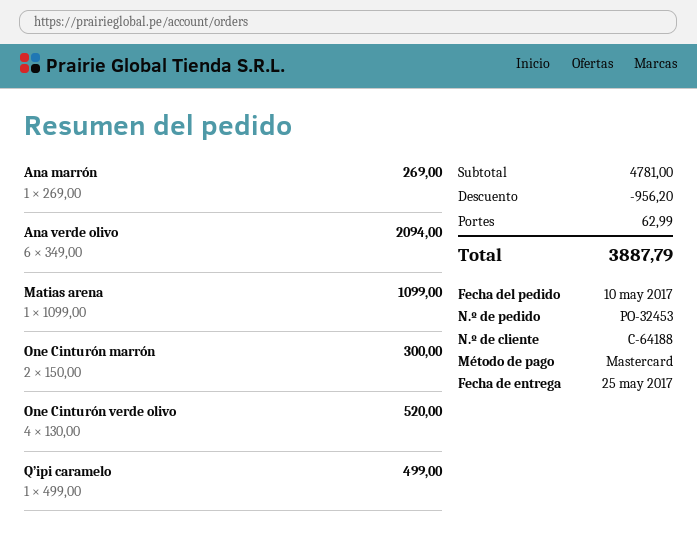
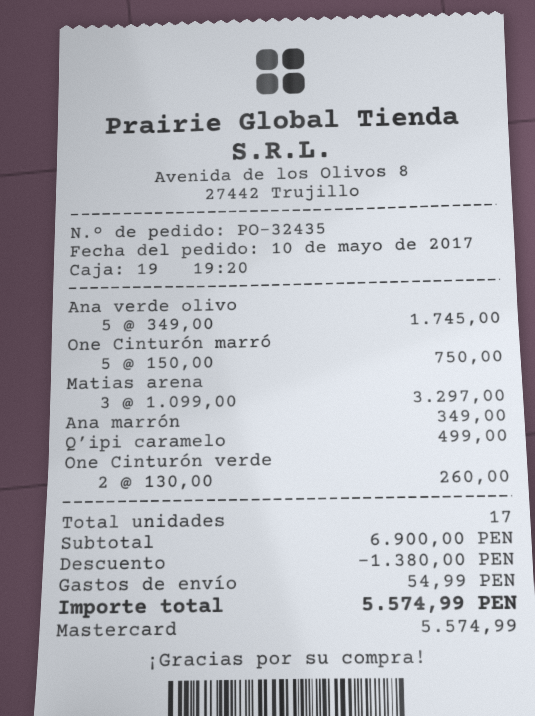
order number: PO-32453 -> PO-32435
Ana marrón: 1 x 269.00 = 269.00 -> 1 x 349.00 = 349.00
Ana verde olivo: 6 x 349.00 = 2094.00 -> 5 x 349.00 = 1745.00
Matias arena: 1 x 1099.00 = 1099.00 -> 3 x 1099.00 = 3297.00
One Cinturón marrón: 2 x 150.00 = 300.00 -> 5 x 150.00 = 750.00
One Cinturón verde olivo: 4 x 130.00 = 520.00 -> 2 x 130.00 = 260.00
subtotal: 4781.00 -> 6900.00
discount: 956.20 -> 1380.00
shipping: 62.99 -> 54.99
total: 3887.79 -> 5574.99

